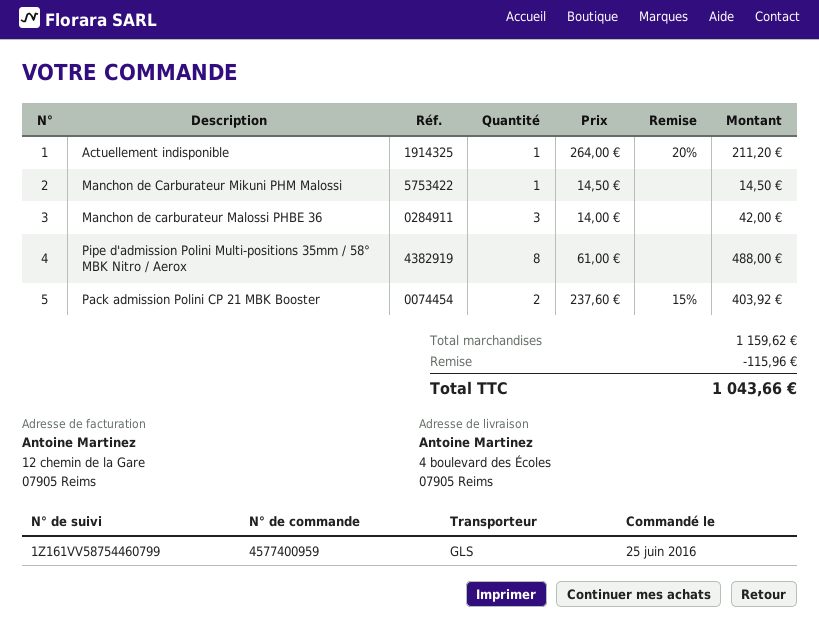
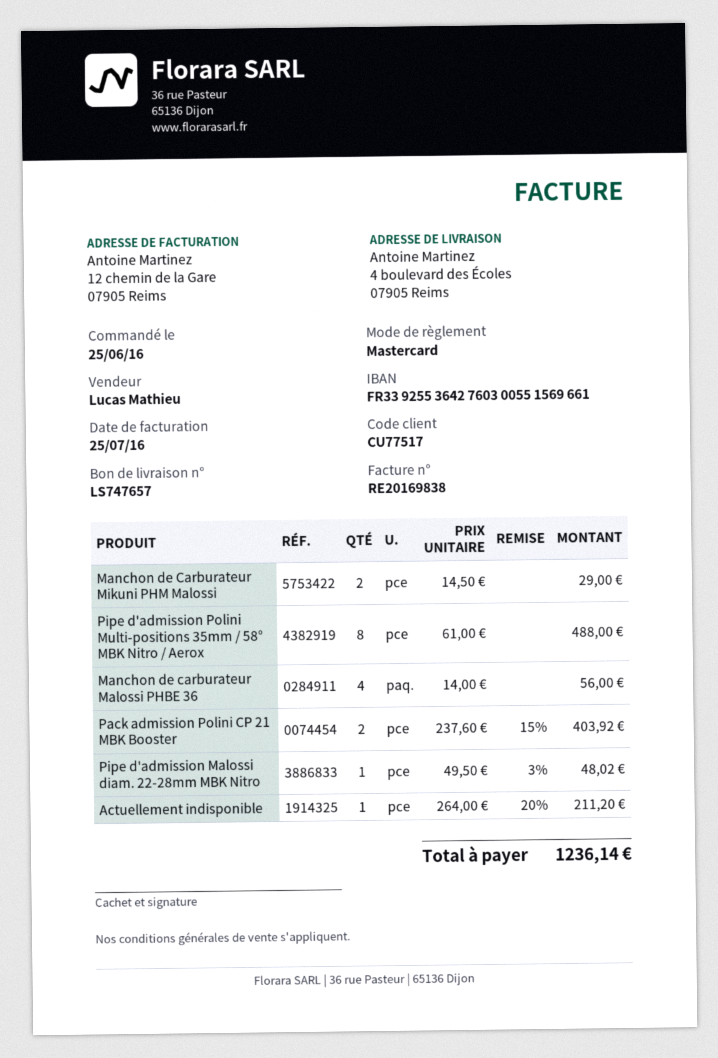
Manchon de Carburateur Mikuni PHM Malossi: 1 x 14.50 = 14.50 -> 2 x 14.50 = 29.00
Manchon de carburateur Malossi PHBE 36: 3 x 14.00 = 42.00 -> 4 x 14.00 = 56.00
Pipe d'admission Malossi diam. 22-28mm MBK Nitro: none -> 1 x 49.50 - 3% = 48.02
discount: 115.96 -> none
total: 1043.66 -> 1236.14

